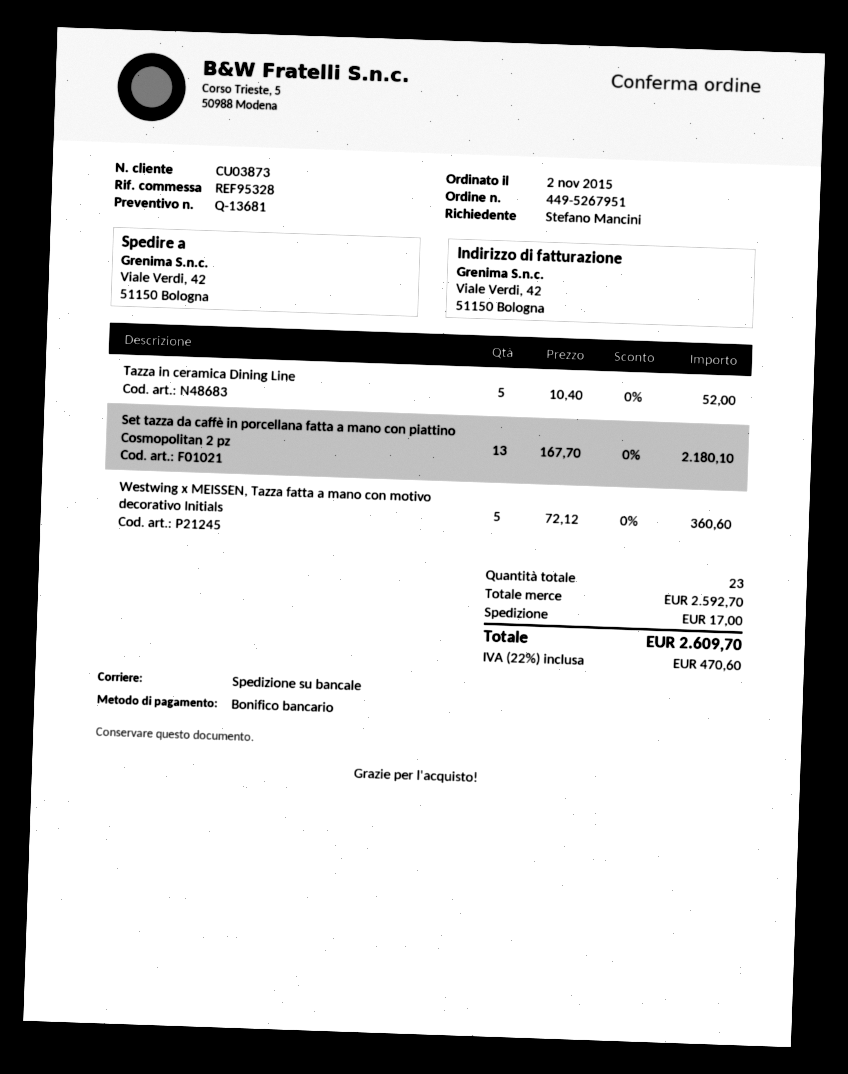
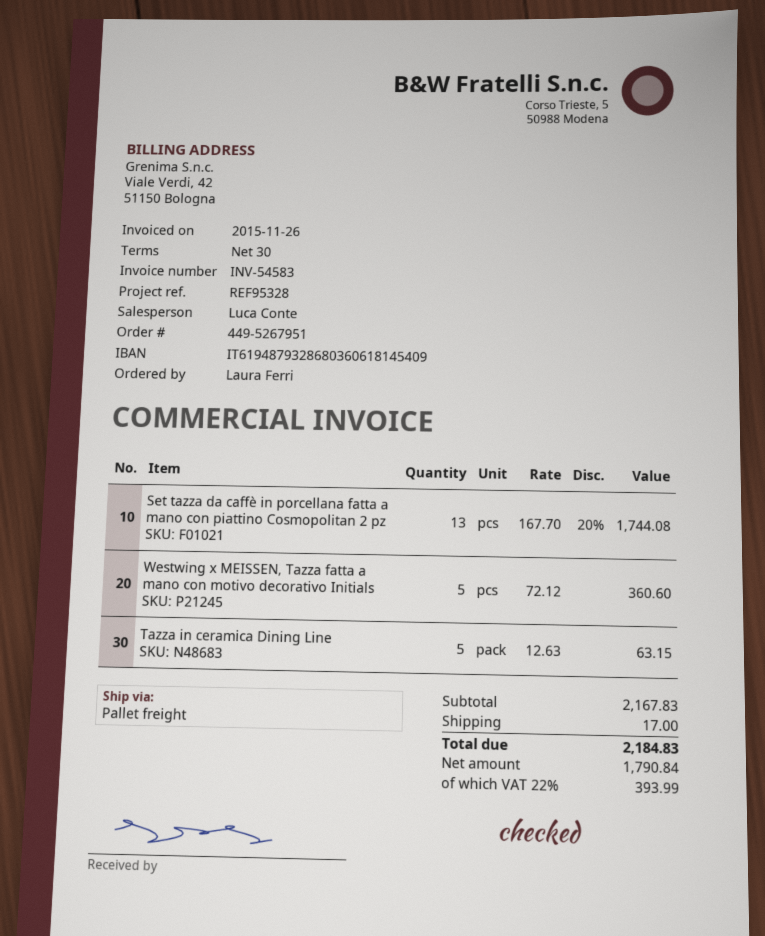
ordered by: Stefano Mancini -> Laura Ferri
Tazza in ceramica Dining Line: 5 x 10.40 = 52.00 -> 5 x 12.63 = 63.15
Set tazza da caffè in porcellana fatta a mano con piattino Cosmopolitan 2 pz: 13 x 167.70 = 2180.10 -> 13 x 167.70 - 20% = 1744.08
subtotal: 2592.70 -> 2167.83
tax: 22% = 470.60 -> 22% = 393.99
total: 2609.70 -> 2184.83

